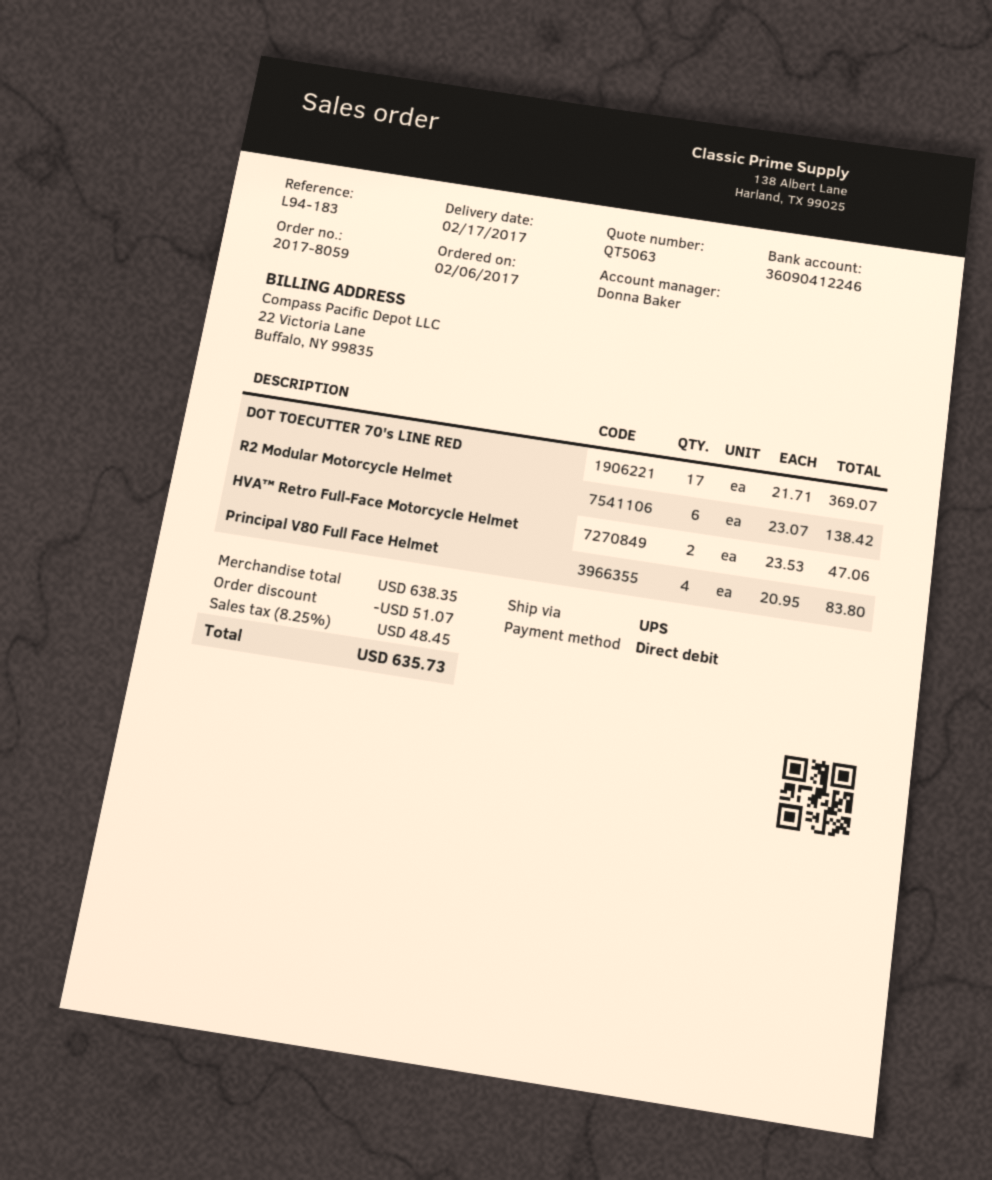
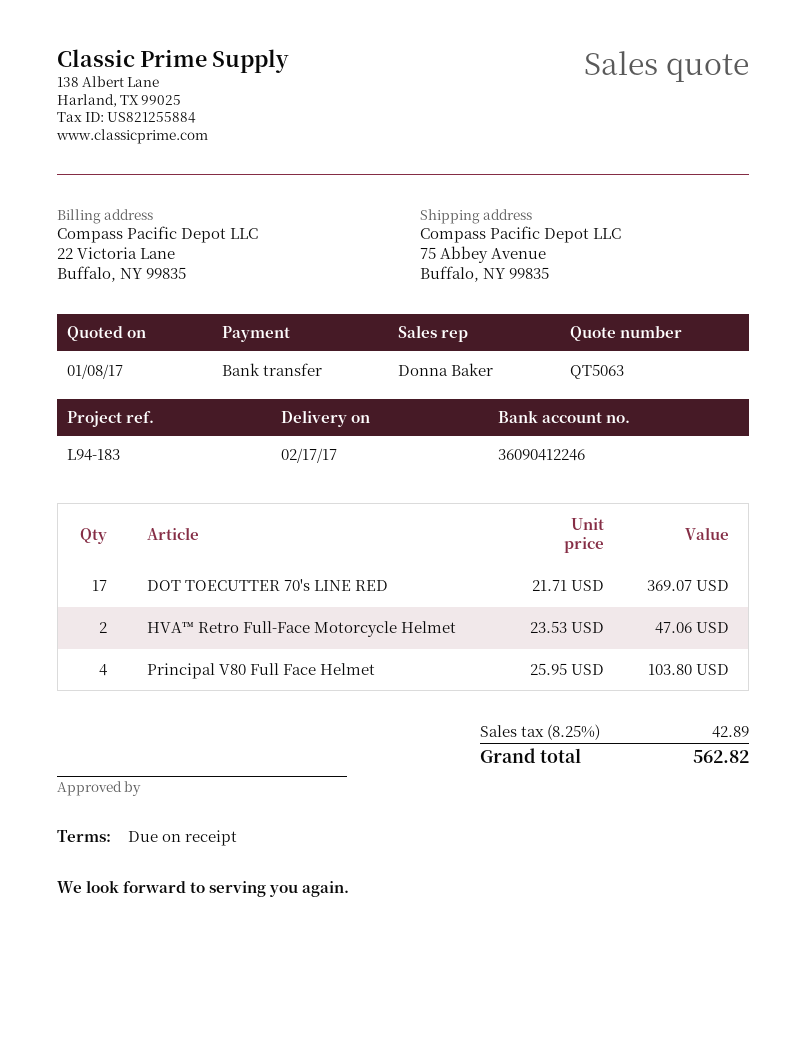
payment method: direct debit -> bank transfer
R2 Modular Motorcycle Helmet: 6 x 23.07 = 138.42 -> none
Principal V80 Full Face Helmet: 4 x 20.95 = 83.80 -> 4 x 25.95 = 103.80
discount: 51.07 -> none
tax: 8.25% = 48.45 -> 8.25% = 42.89
total: 635.73 -> 562.82

